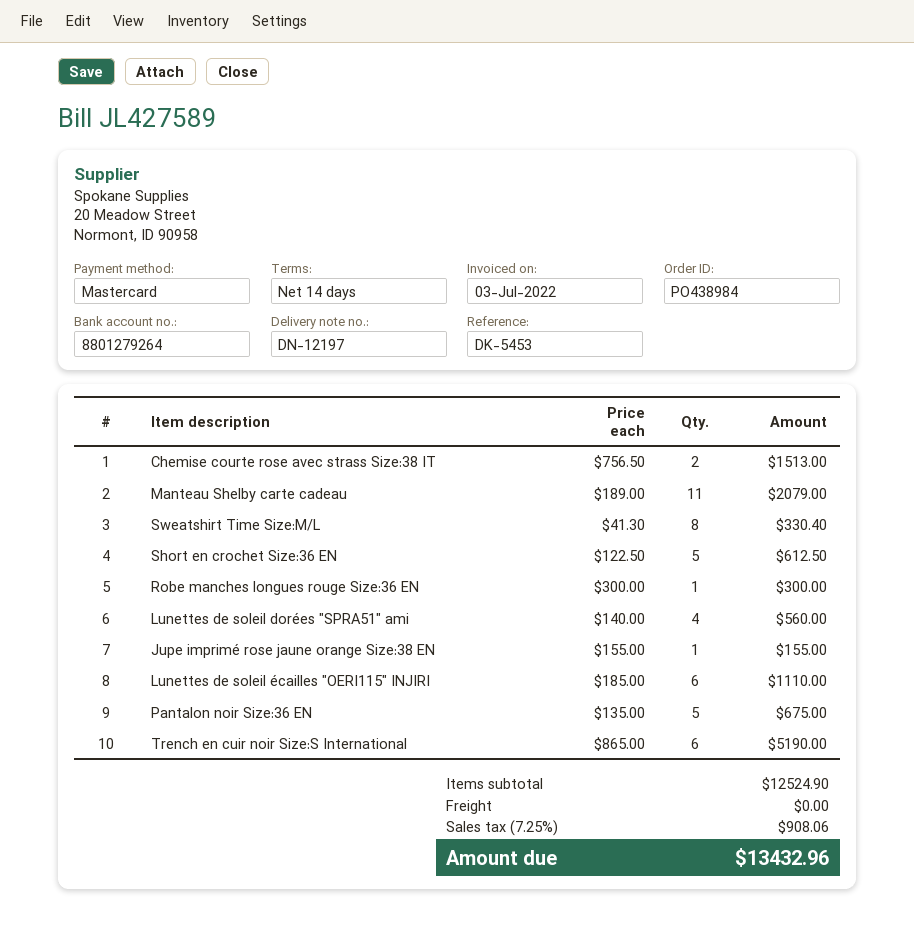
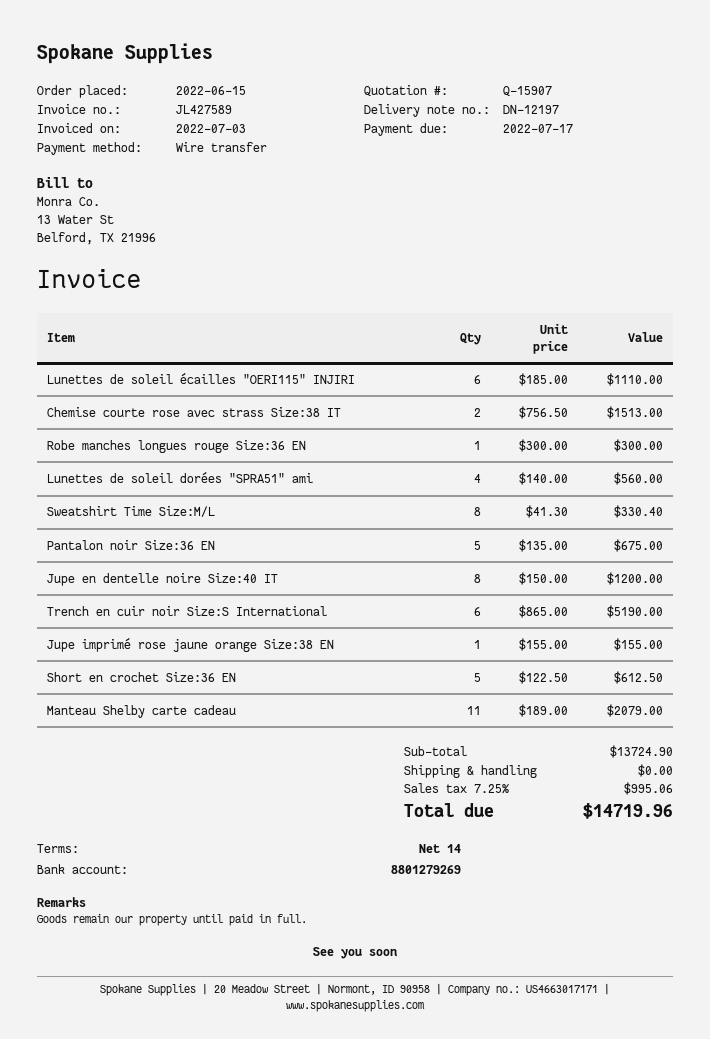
payment method: Mastercard -> bank transfer
bank account: 8801279264 -> 8801279269
Jupe en dentelle noire Size:40 IT: none -> 8 x 150.00 = 1200.00
subtotal: 12524.90 -> 13724.90
tax: 7.25% = 908.06 -> 7.25% = 995.06
total: 13432.96 -> 14719.96

